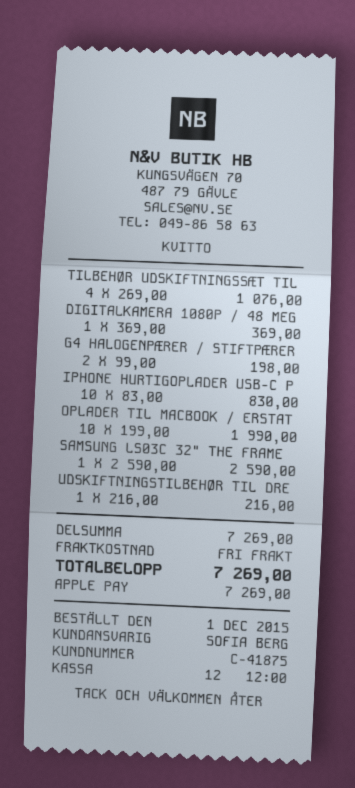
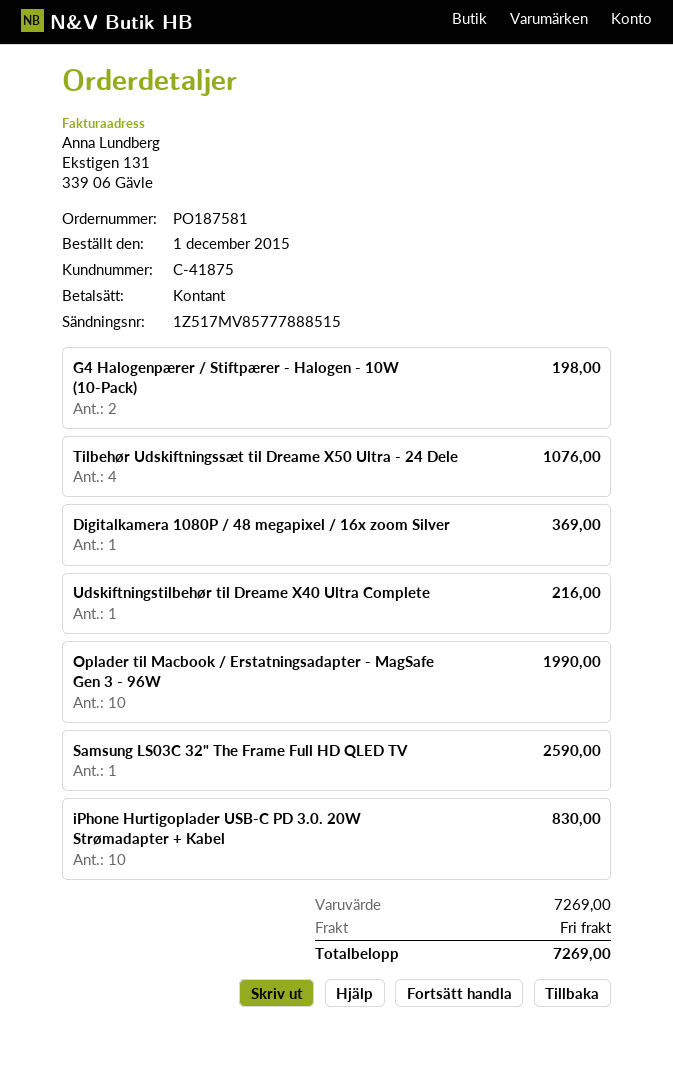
payment method: Apple Pay -> cash

